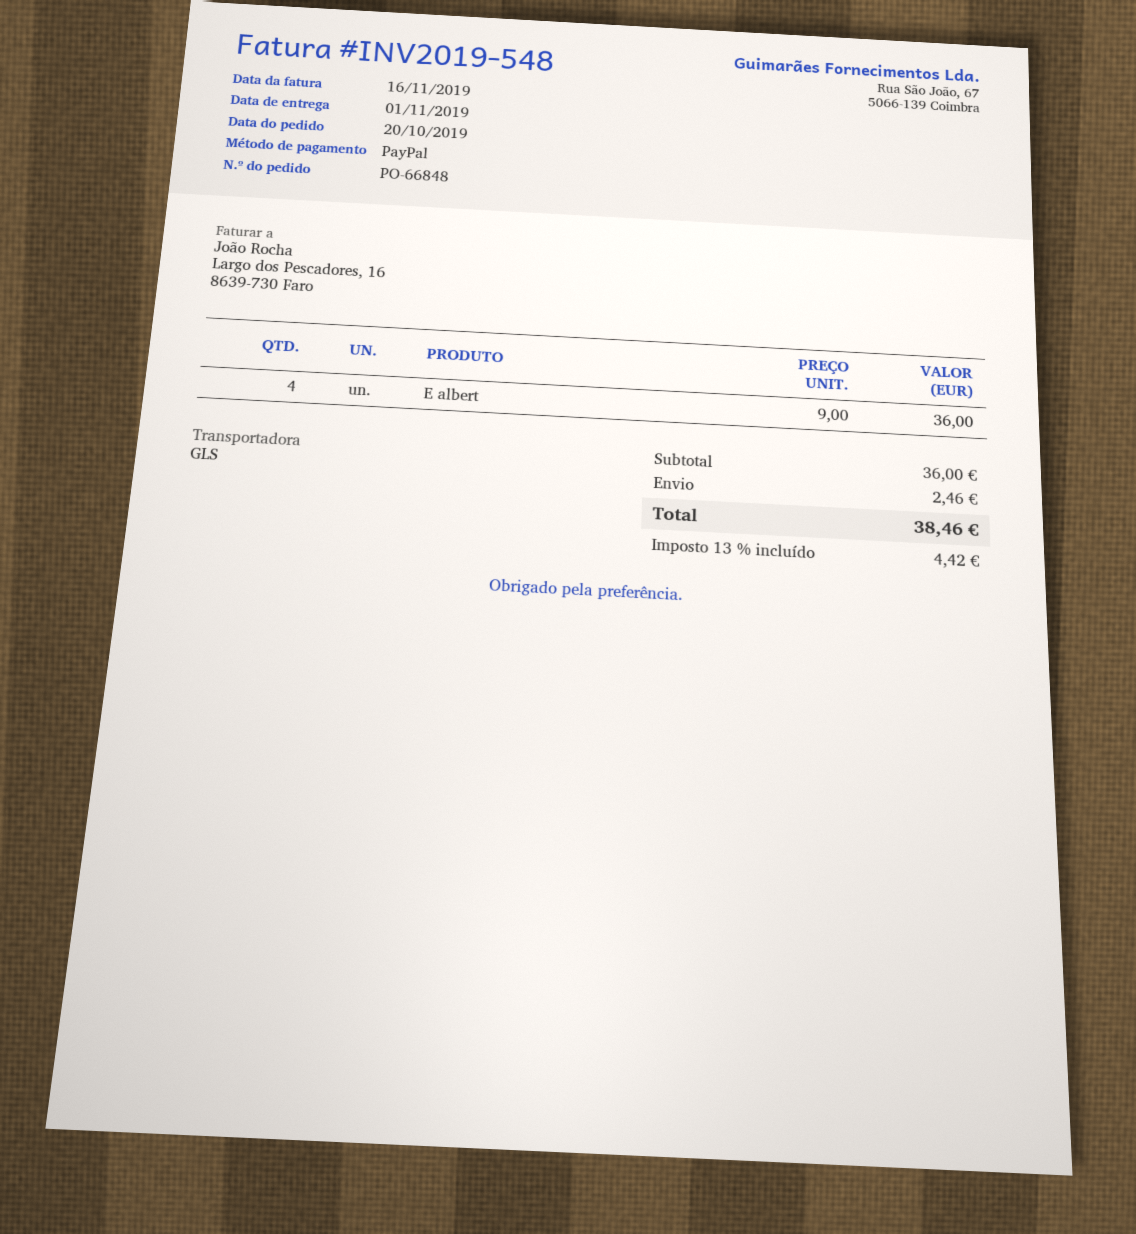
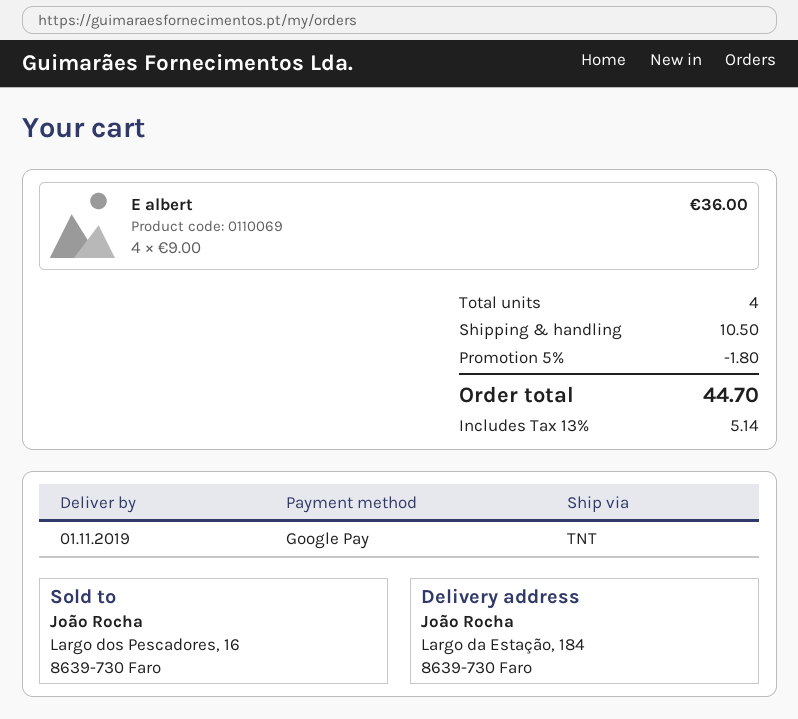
payment method: PayPal -> Google Pay
shipping method: GLS -> TNT
discount: none -> 5% = 1.80
shipping: 2.46 -> 10.50
tax: 13% = 4.42 -> 13% = 5.14
total: 38.46 -> 44.70

